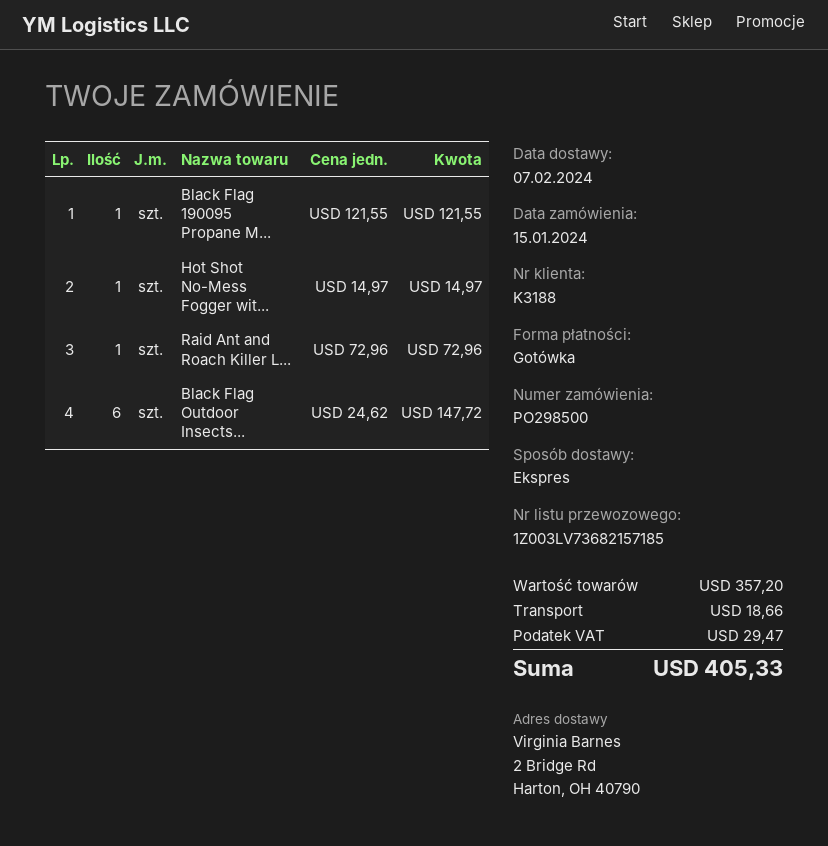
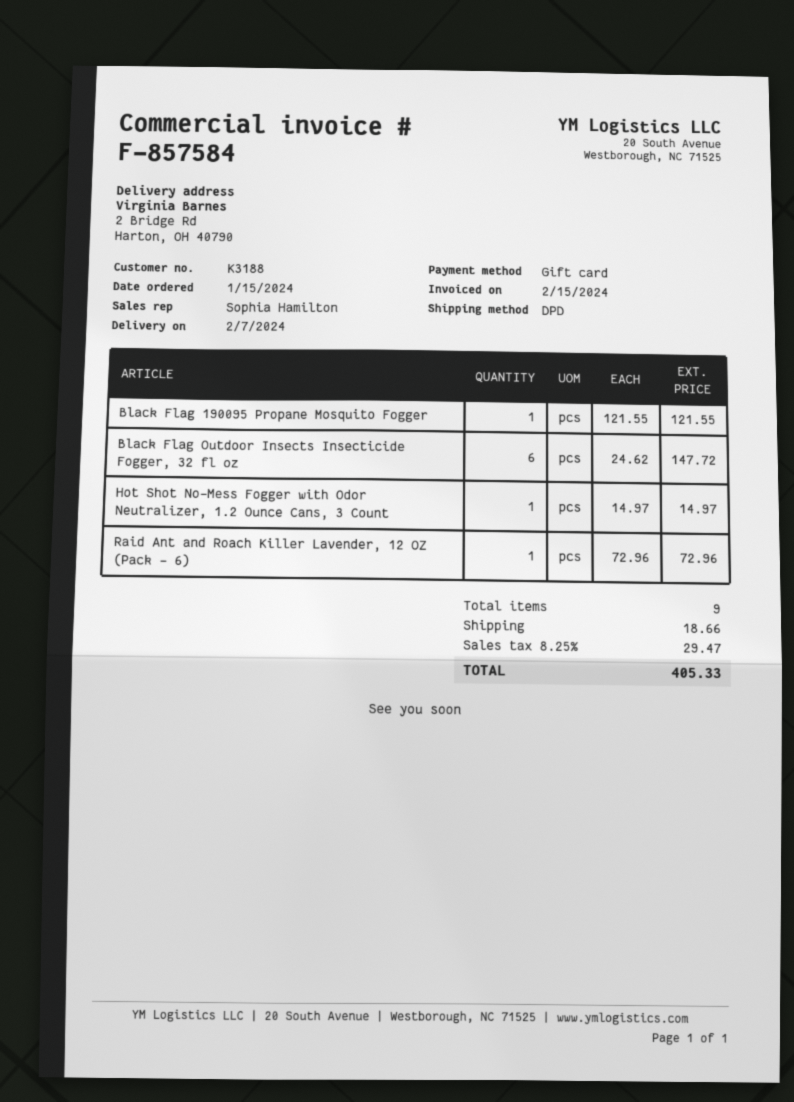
payment method: cash -> gift card
shipping method: express -> DPD

